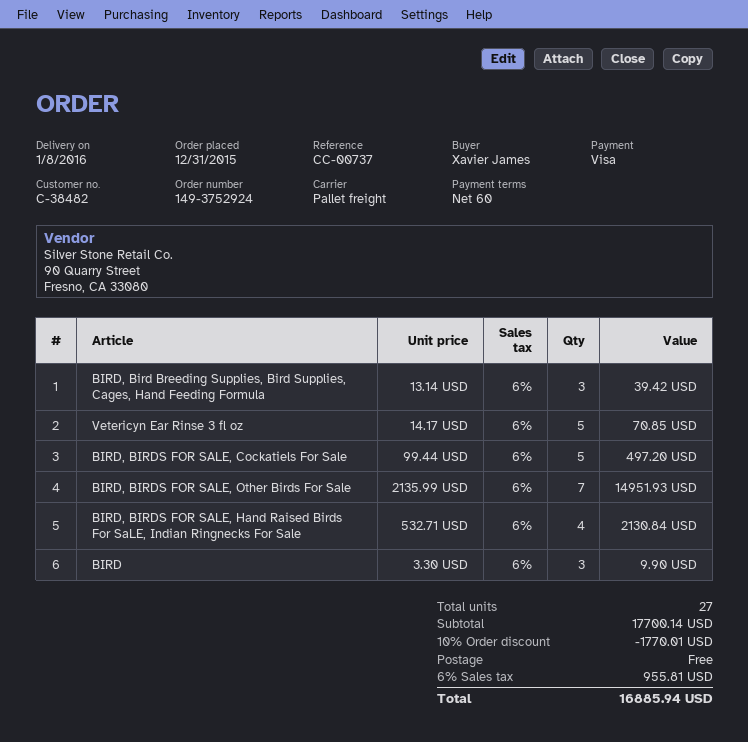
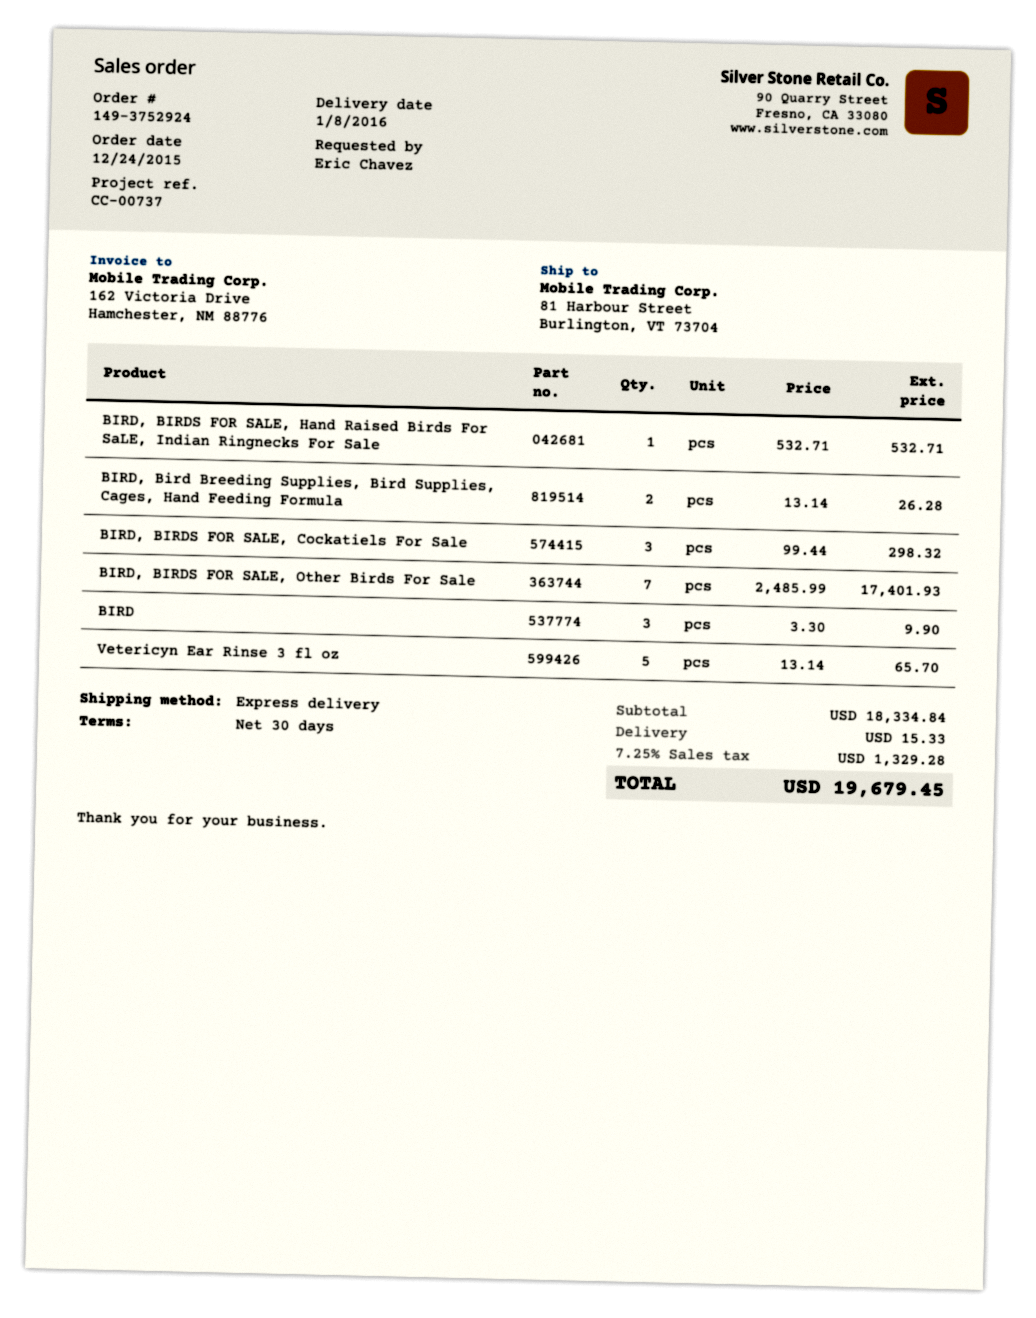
order date: 2015-12-31 -> 2015-12-24
payment terms: 60 days -> 30 days
ordered by: Xavier James -> Eric Chavez
shipping method: pallet freight -> express
BIRD, Bird Breeding Supplies, Bird Supplies, Cages, Hand Feeding Formula: 3 x 13.14 = 39.42 -> 2 x 13.14 = 26.28
Vetericyn Ear Rinse 3 fl oz: 5 x 14.17 = 70.85 -> 5 x 13.14 = 65.70
BIRD, BIRDS FOR SALE, Cockatiels For Sale: 5 x 99.44 = 497.20 -> 3 x 99.44 = 298.32
BIRD, BIRDS FOR SALE, Other Birds For Sale: 7 x 2135.99 = 14951.93 -> 7 x 2485.99 = 17401.93
BIRD, BIRDS FOR SALE, Hand Raised Birds For SaLE, Indian Ringnecks For Sale: 4 x 532.71 = 2130.84 -> 1 x 532.71 = 532.71
subtotal: 17700.14 -> 18334.84
discount: 10% = 1770.01 -> none
shipping: 0.00 -> 15.33
tax: 6% = 955.81 -> 7.25% = 1329.28
total: 16885.94 -> 19679.45

